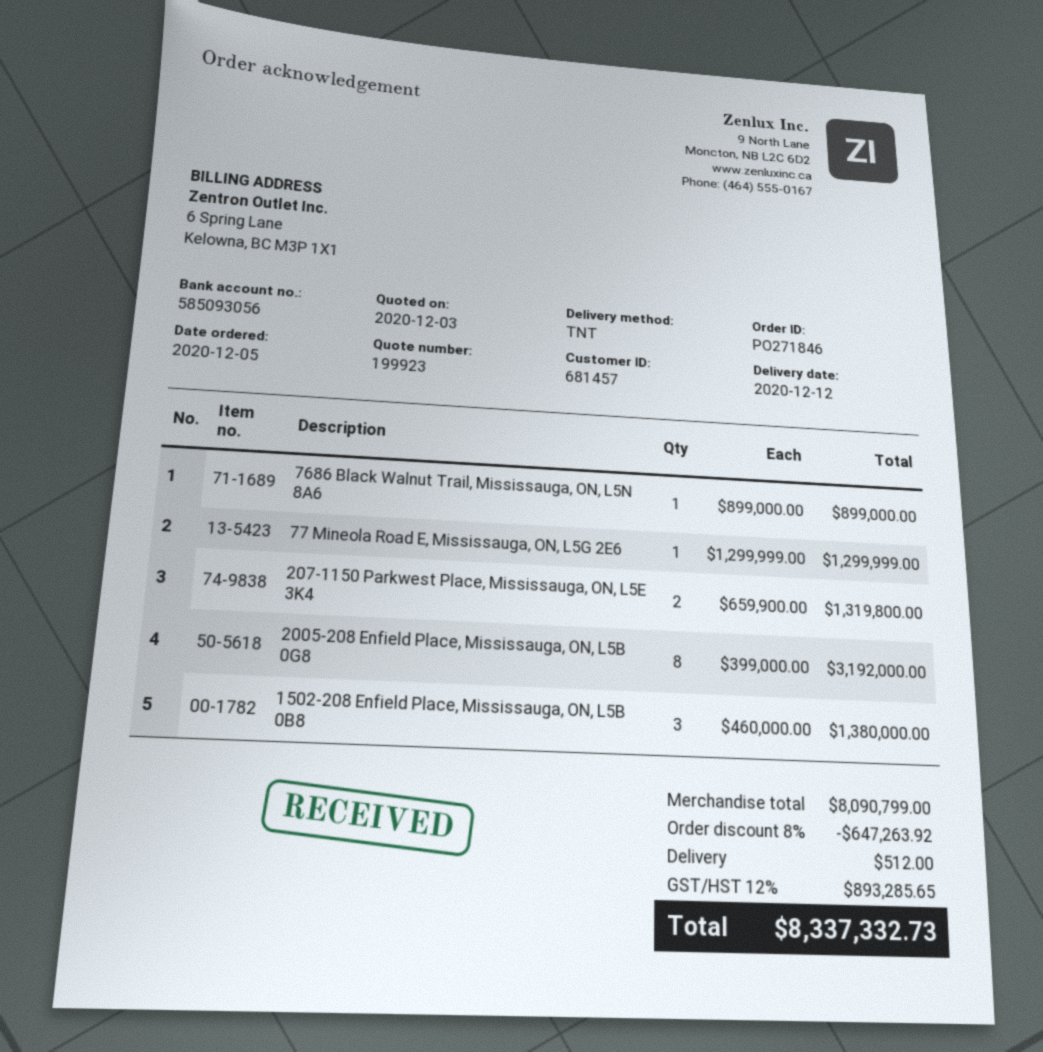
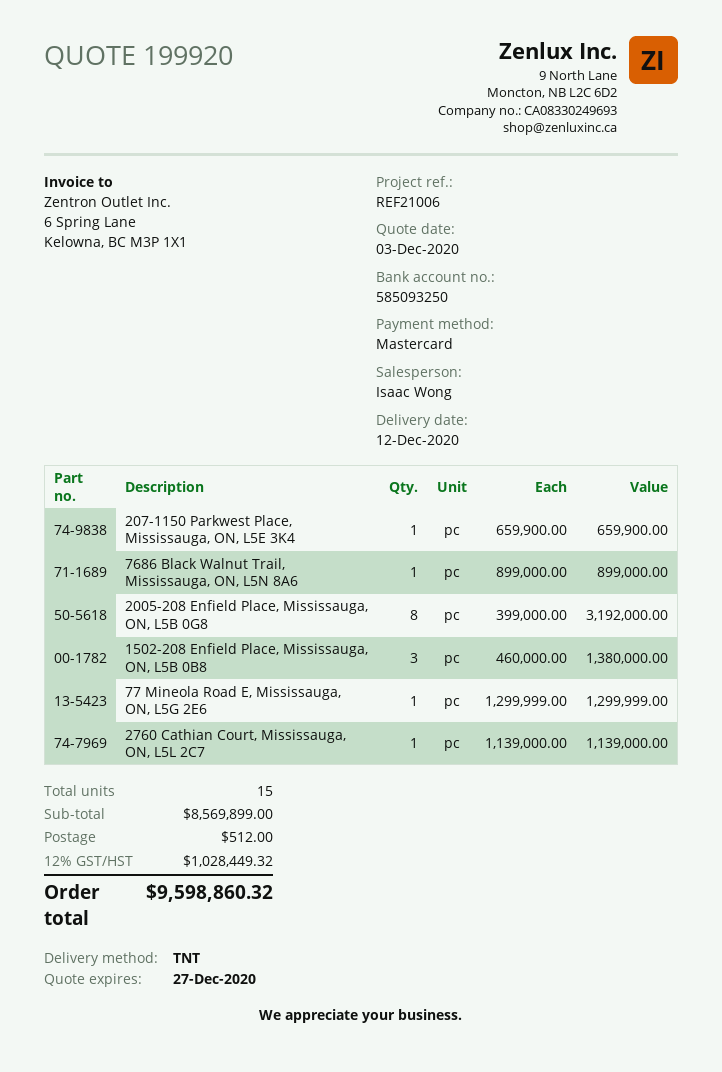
quote number: 199923 -> 199920
bank account: 585093056 -> 585093250
207-1150 Parkwest Place, Mississauga, ON, L5E 3K4: 2 x 659900.00 = 1319800.00 -> 1 x 659900.00 = 659900.00
2760 Cathian Court, Mississauga, ON, L5L 2C7: none -> 1 x 1139000.00 = 1139000.00
subtotal: 8090799.00 -> 8569899.00
discount: 8% = 647263.92 -> none
tax: 12% = 893285.65 -> 12% = 1028449.32
total: 8337332.73 -> 9598860.32

